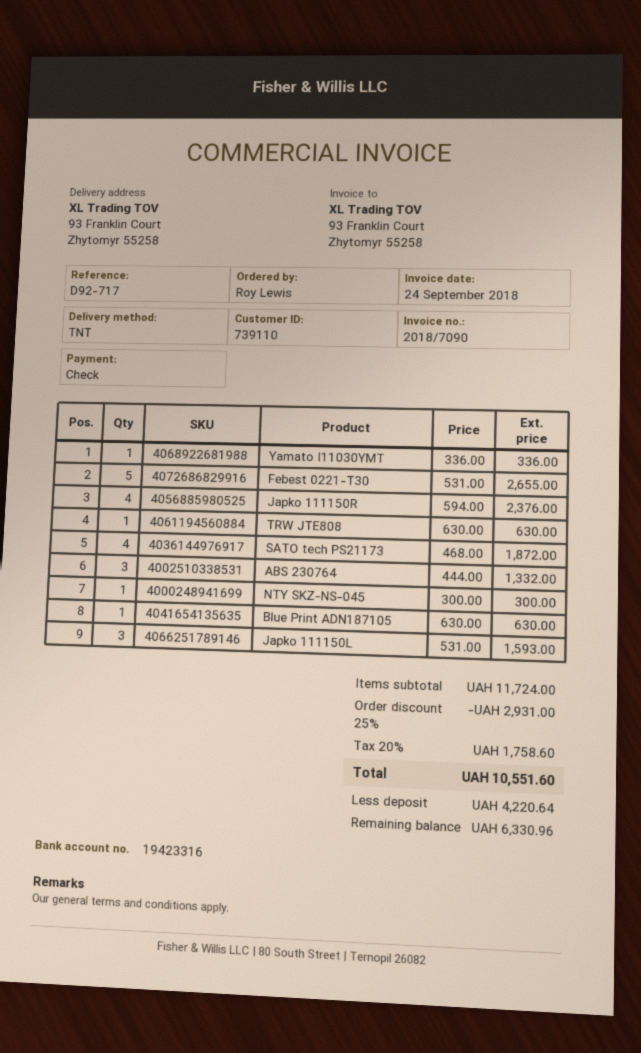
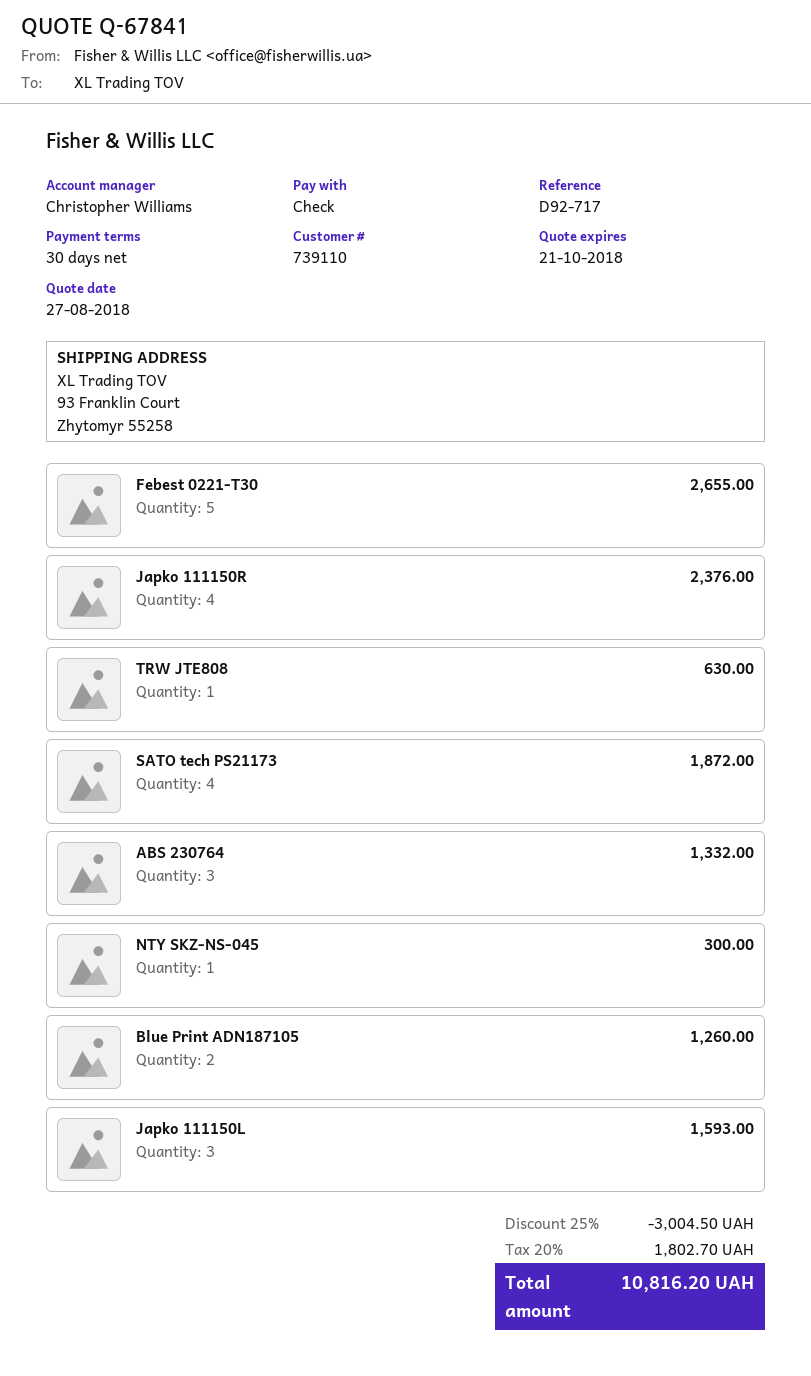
Yamato I11030YMT: 1 for 336.00 -> none
Blue Print ADN187105: 1 for 630.00 -> 2 for 1260.00
discount: 25% = 2931.00 -> 25% = 3004.50
tax: 20% = 1758.60 -> 20% = 1802.70
total: 10551.60 -> 10816.20

